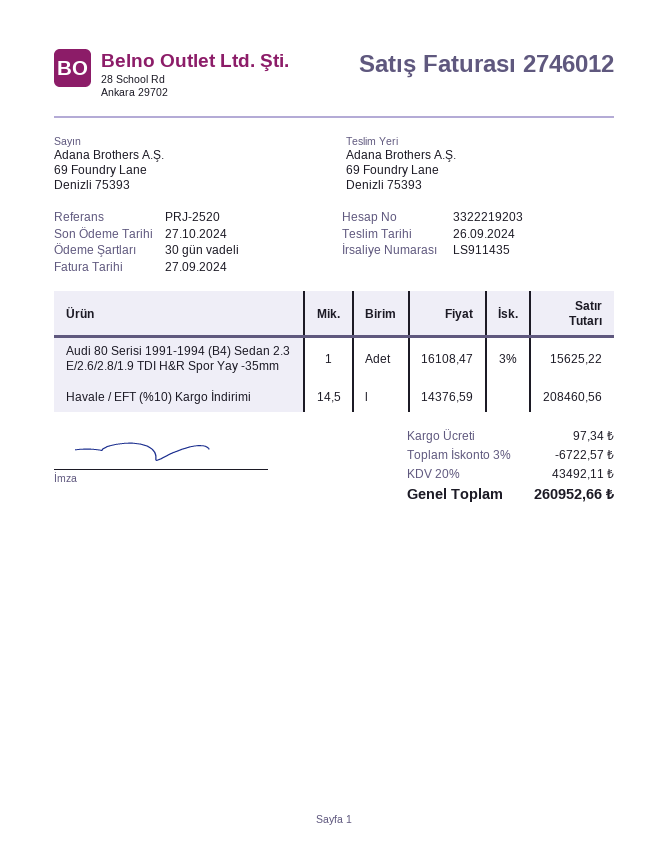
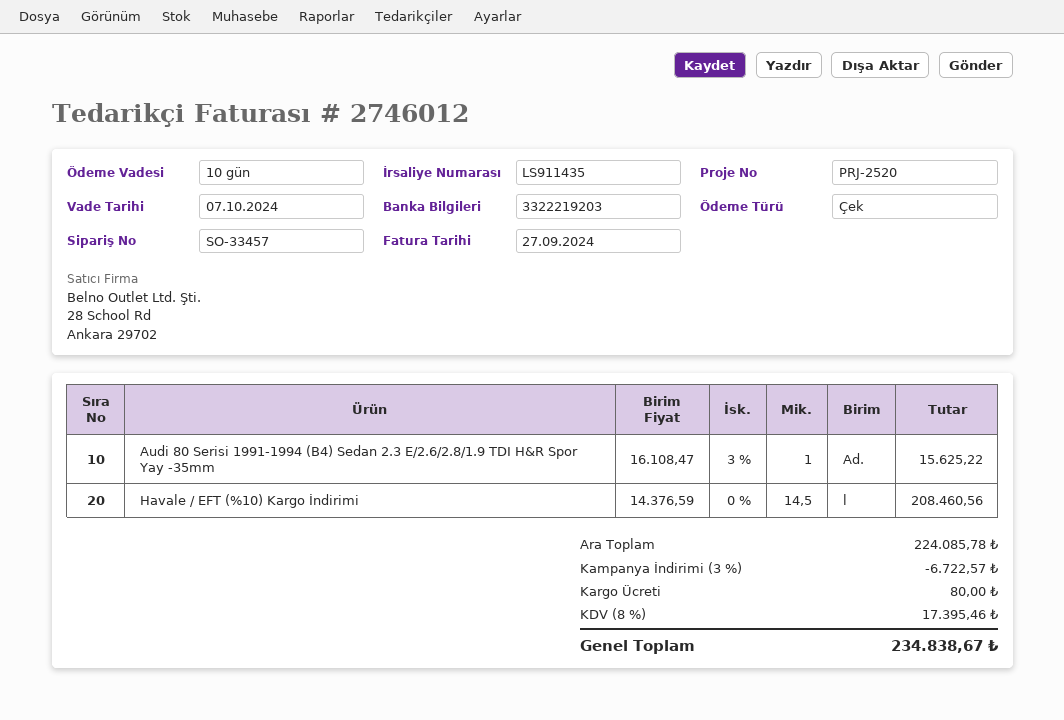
payment terms: 30 days -> 10 days
due date: 2024-10-27 -> 2024-10-07
shipping: 97.34 -> 80.00
tax: 20% = 43492.11 -> 8% = 17395.46
total: 260952.66 -> 234838.67

